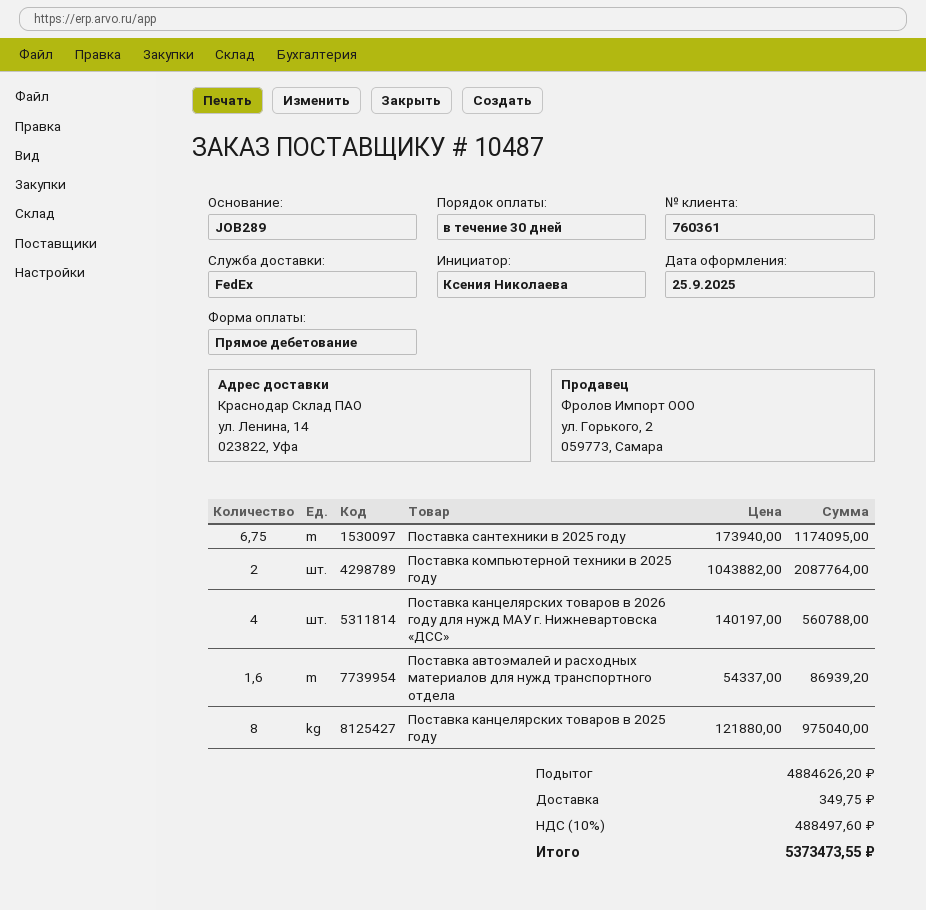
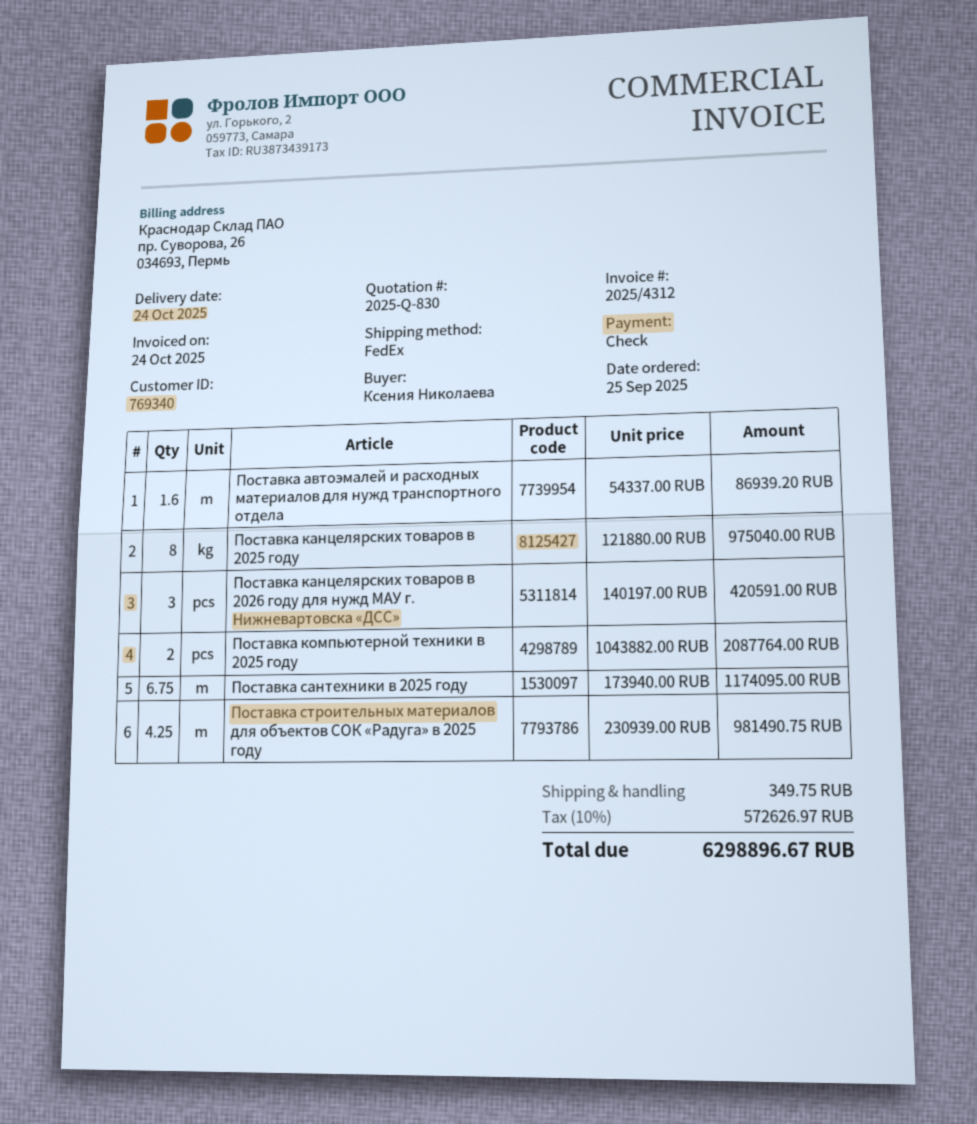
customer number: 760361 -> 769340
payment method: direct debit -> cheque
Поставка канцелярских товаров в 2026 году для нужд МАУ г. Нижневартовска «ДСС»: 4 x 140197.00 = 560788.00 -> 3 x 140197.00 = 420591.00
Поставка строительных материалов для объектов СОК «Радуга» в 2025 году: none -> 4.25 x 230939.00 = 981490.75
tax: 10% = 488497.60 -> 10% = 572626.97
total: 5373473.55 -> 6298896.67

